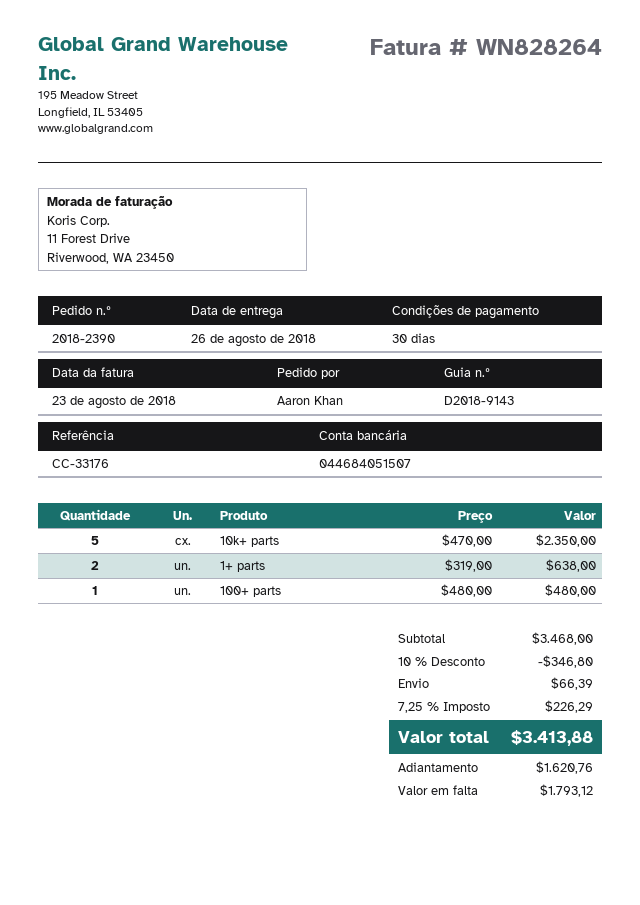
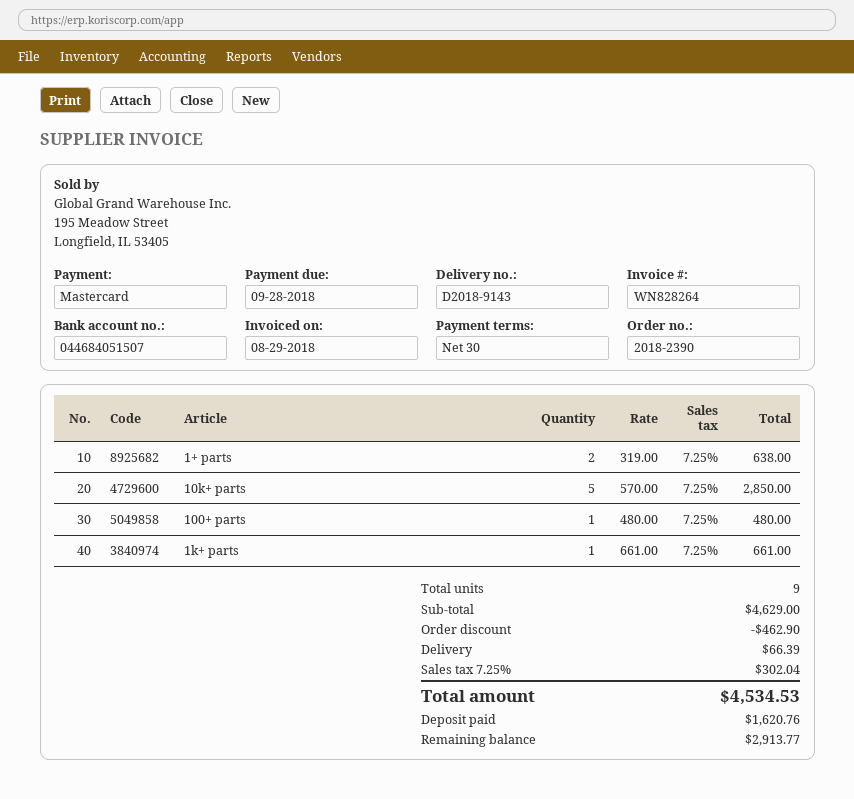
invoice date: 2018-08-23 -> 2018-08-29
10k+ parts: 5 x 470.00 = 2350.00 -> 5 x 570.00 = 2850.00
1k+ parts: none -> 1 x 661.00 = 661.00
subtotal: 3468.00 -> 4629.00
discount: 346.80 -> 462.90
tax: 7.25% = 226.29 -> 7.25% = 302.04
total: 3413.88 -> 4534.53
balance: 1793.12 -> 2913.77

